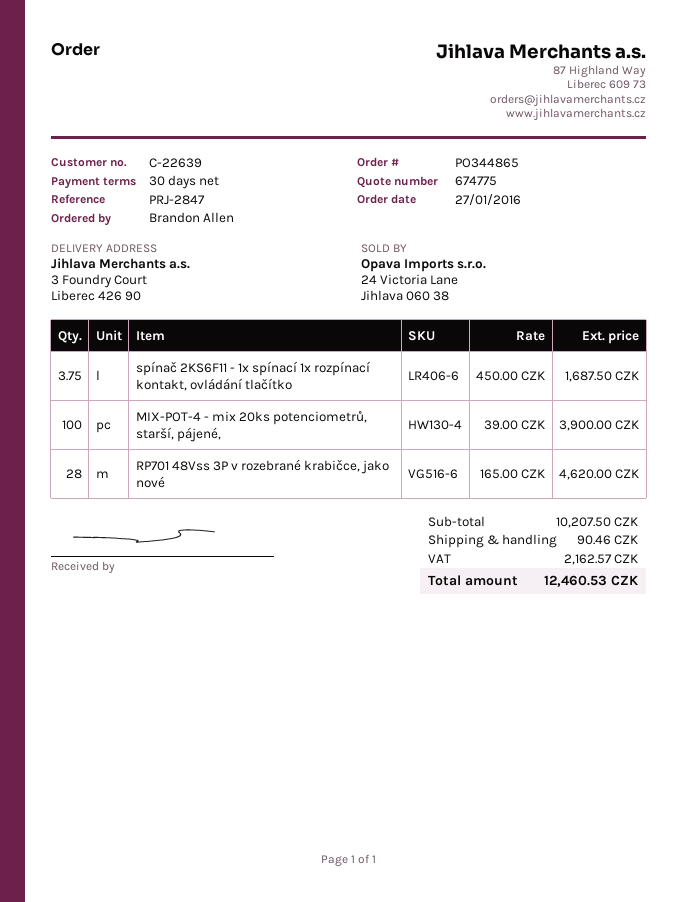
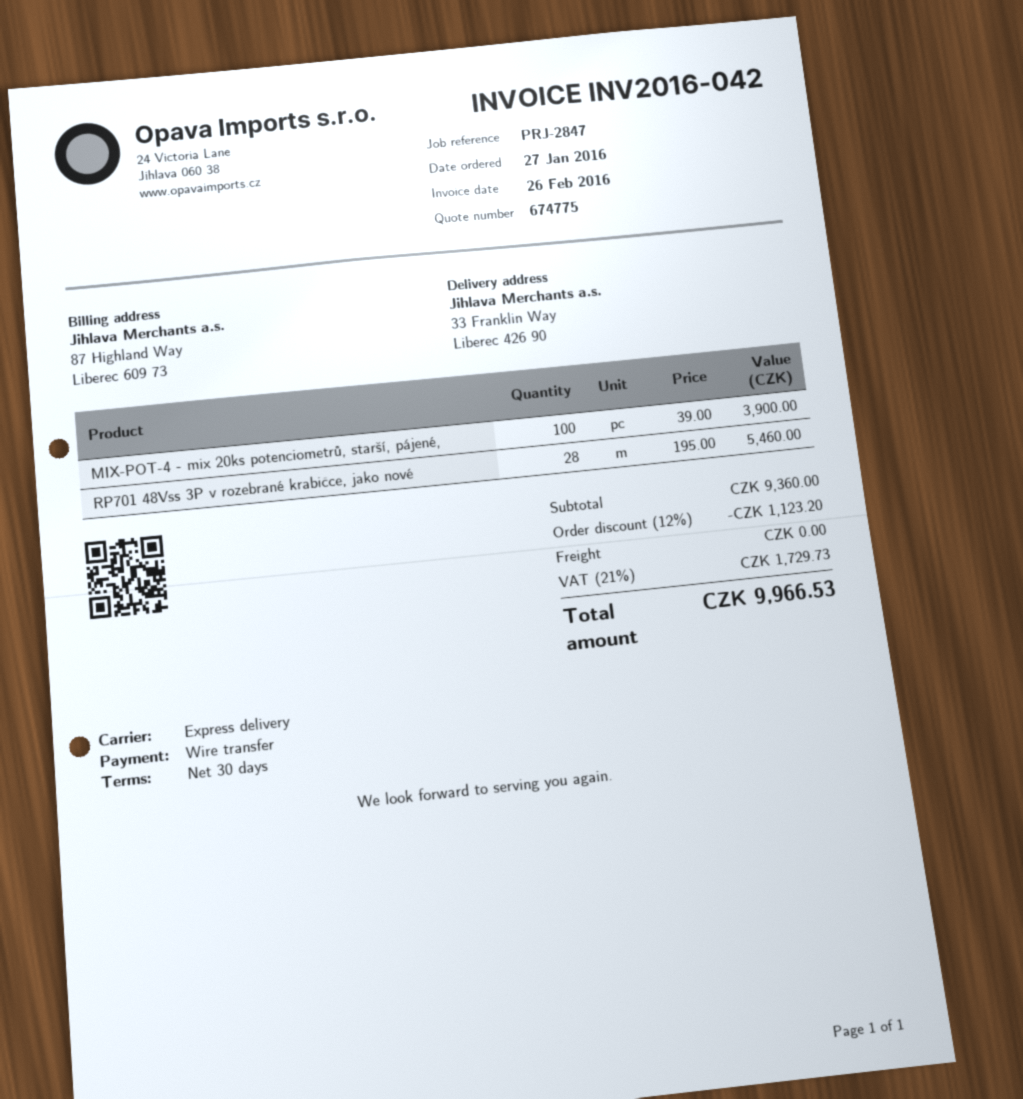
ship to: 3 Foundry Court, Liberec 426 90 -> 33 Franklin Way, Liberec 426 90
spínač 2KS6F11 - 1x spínací 1x rozpínací kontakt, ovládání tlačítko: 3.75 x 450.00 = 1687.50 -> none
RP701 48Vss 3P v rozebrané krabičce, jako nové: 28 x 165.00 = 4620.00 -> 28 x 195.00 = 5460.00
subtotal: 10207.50 -> 9360.00
discount: none -> 12% = 1123.20
shipping: 90.46 -> 0.00
tax: 2162.57 -> 1729.73
total: 12460.53 -> 9966.53

